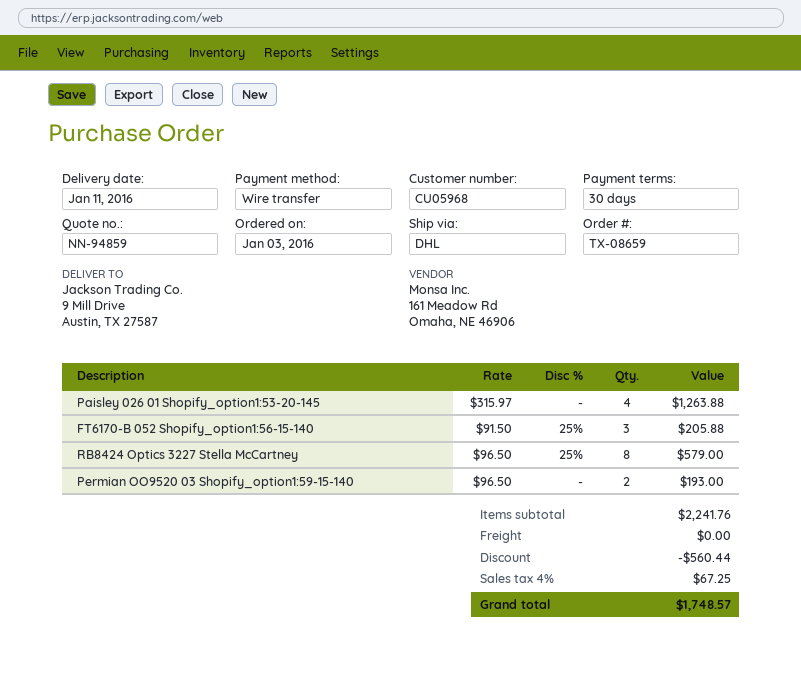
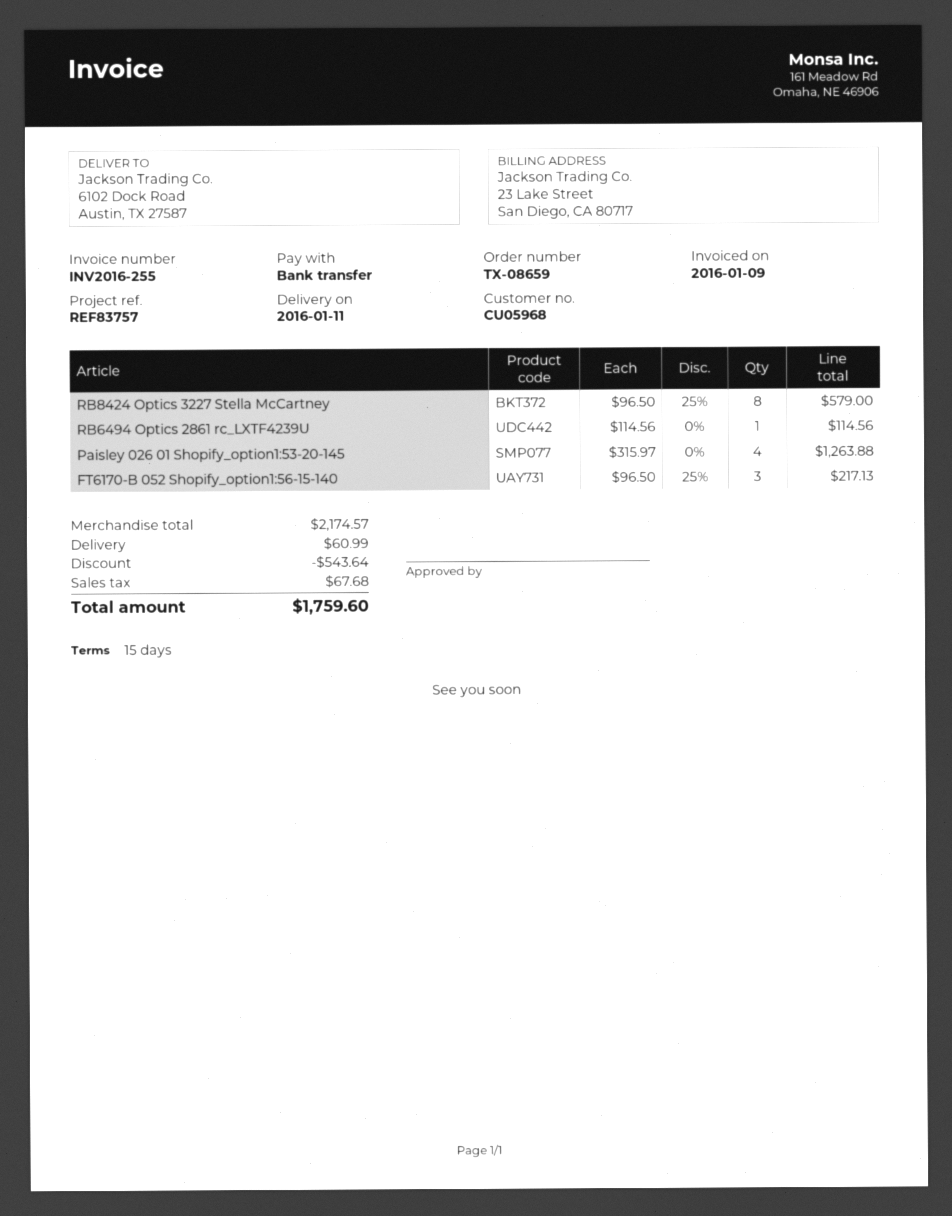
payment terms: 30 days -> 15 days
ship to: 9 Mill Drive, Austin, TX 27587 -> 6102 Dock Road, Austin, TX 27587
FT6170-B 052 Shopify_option1:56-15-140: 3 x 91.50 - 25% = 205.88 -> 3 x 96.50 - 25% = 217.13
Permian OO9520 03 Shopify_option1:59-15-140: 2 x 96.50 = 193.00 -> none
RB6494 Optics 2861 rc_LXTF4239U: none -> 1 x 114.56 = 114.56
subtotal: 2241.76 -> 2174.57
discount: 560.44 -> 543.64
shipping: 0.00 -> 60.99
tax: 67.25 -> 67.68
total: 1748.57 -> 1759.60

